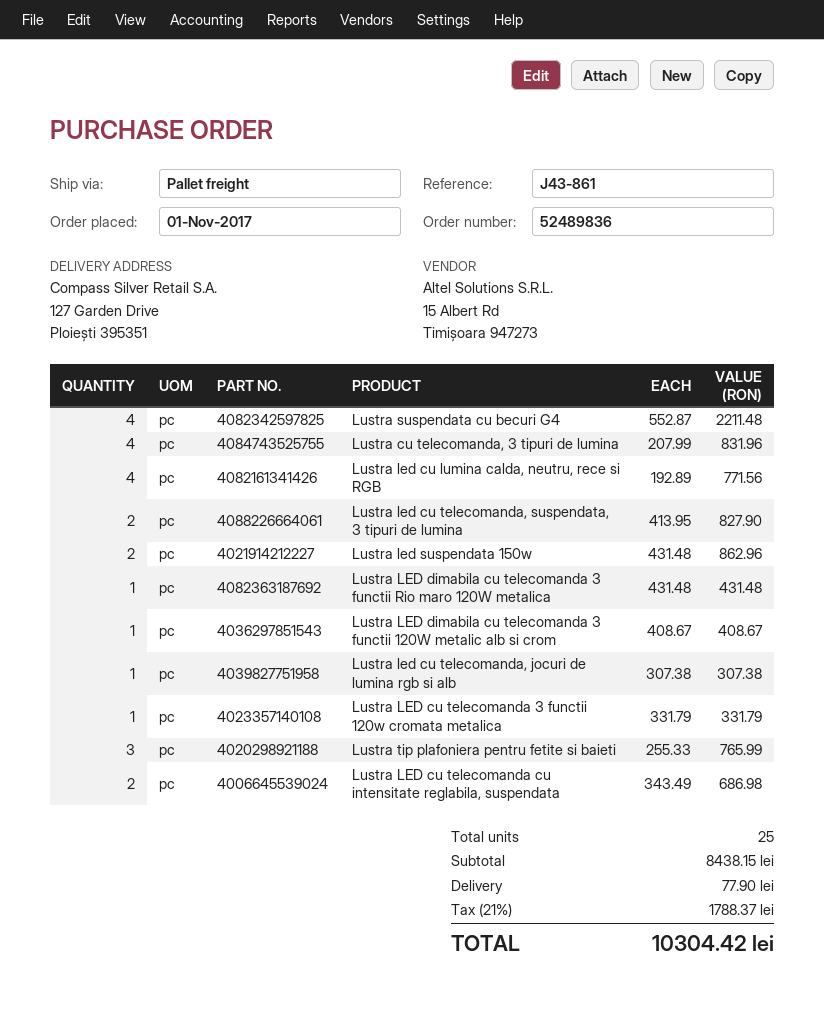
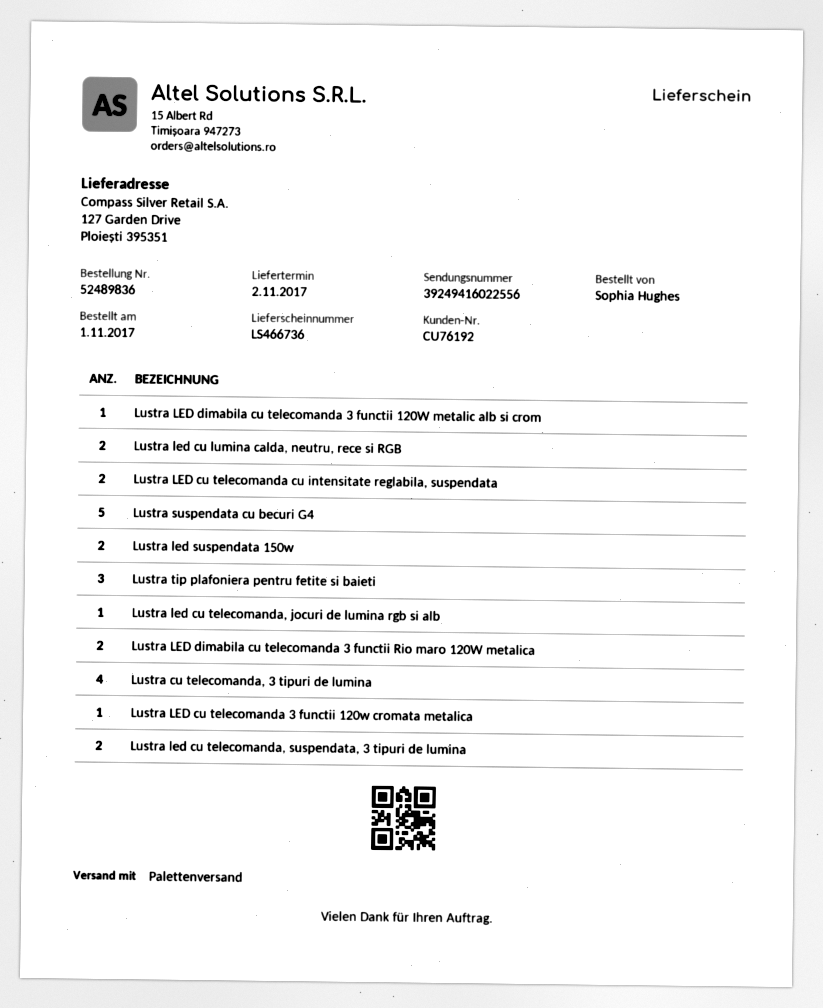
Lustra suspendata cu becuri G4: 4 -> 5
Lustra led cu lumina calda, neutru, rece si RGB: 4 -> 2
Lustra LED dimabila cu telecomanda 3 functii Rio maro 120W metalica: 1 -> 2

